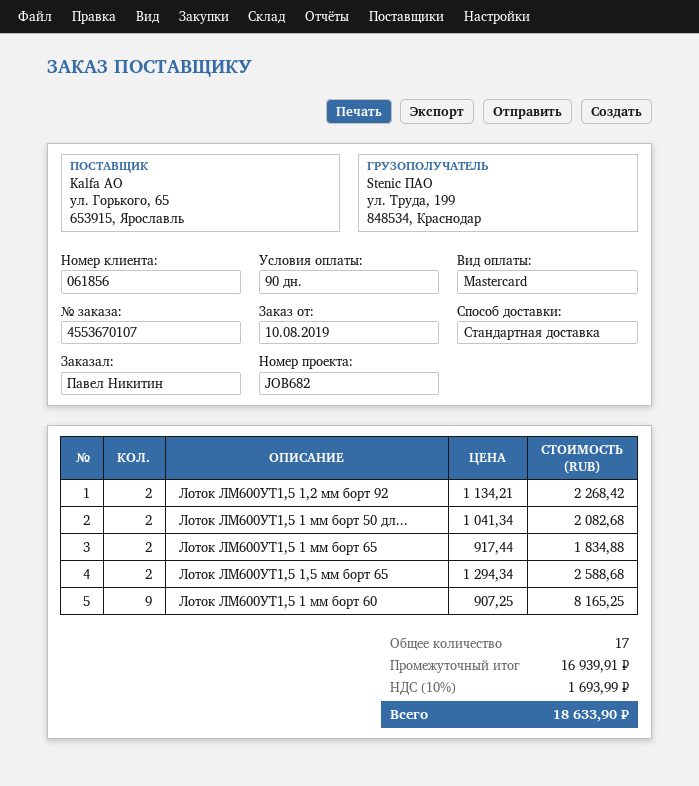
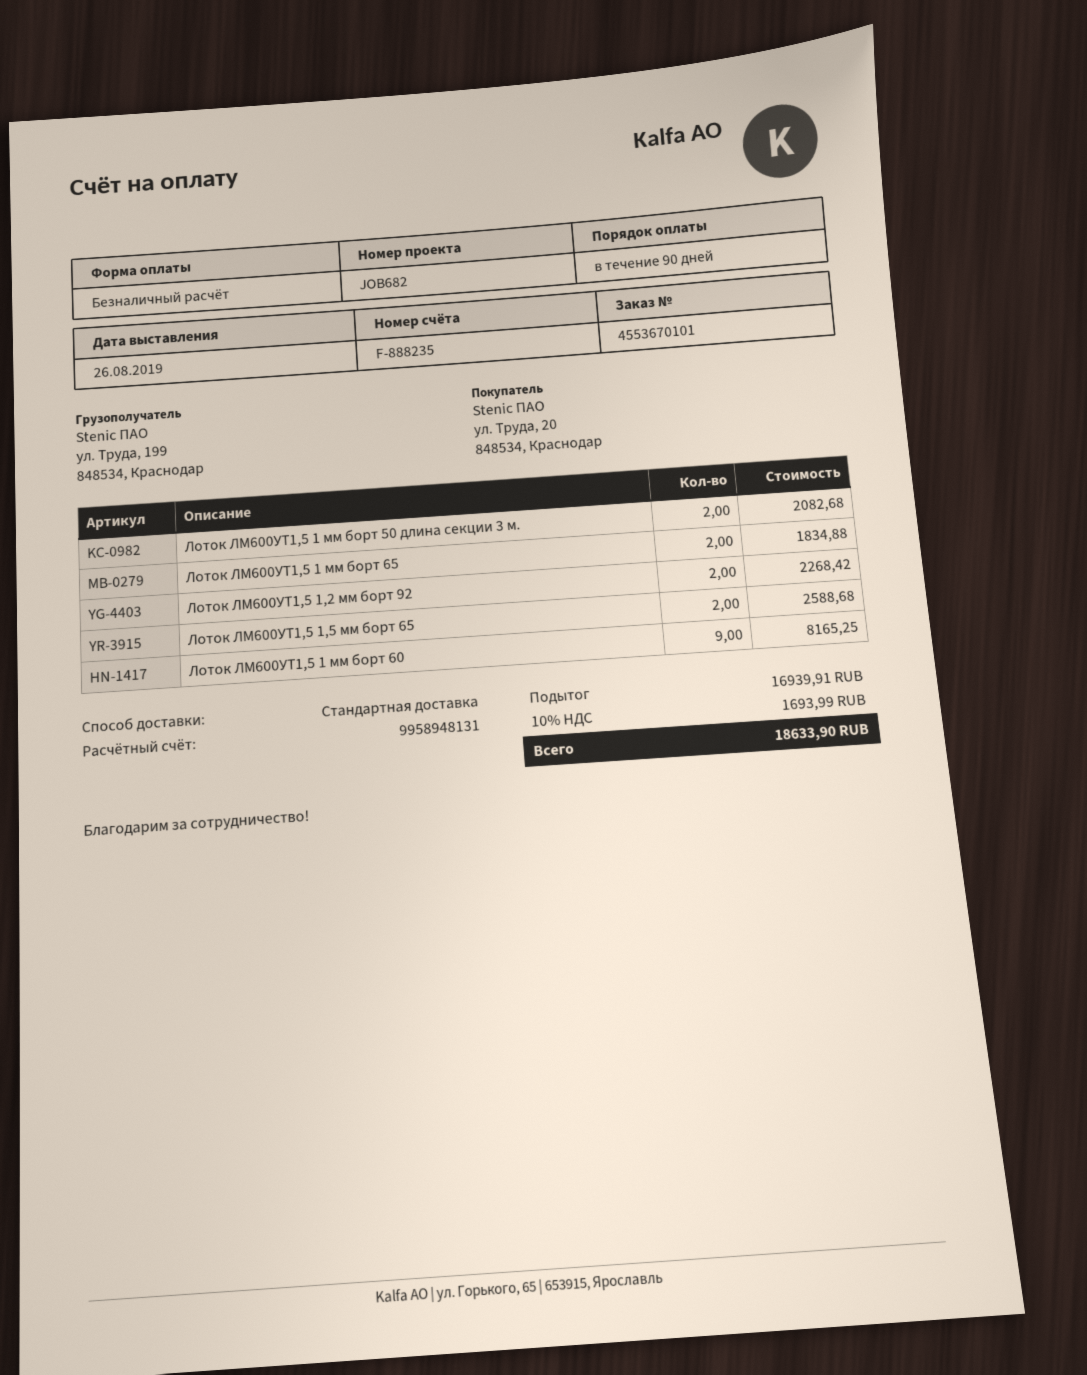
order number: 4553670107 -> 4553670101
payment method: Mastercard -> bank transfer

